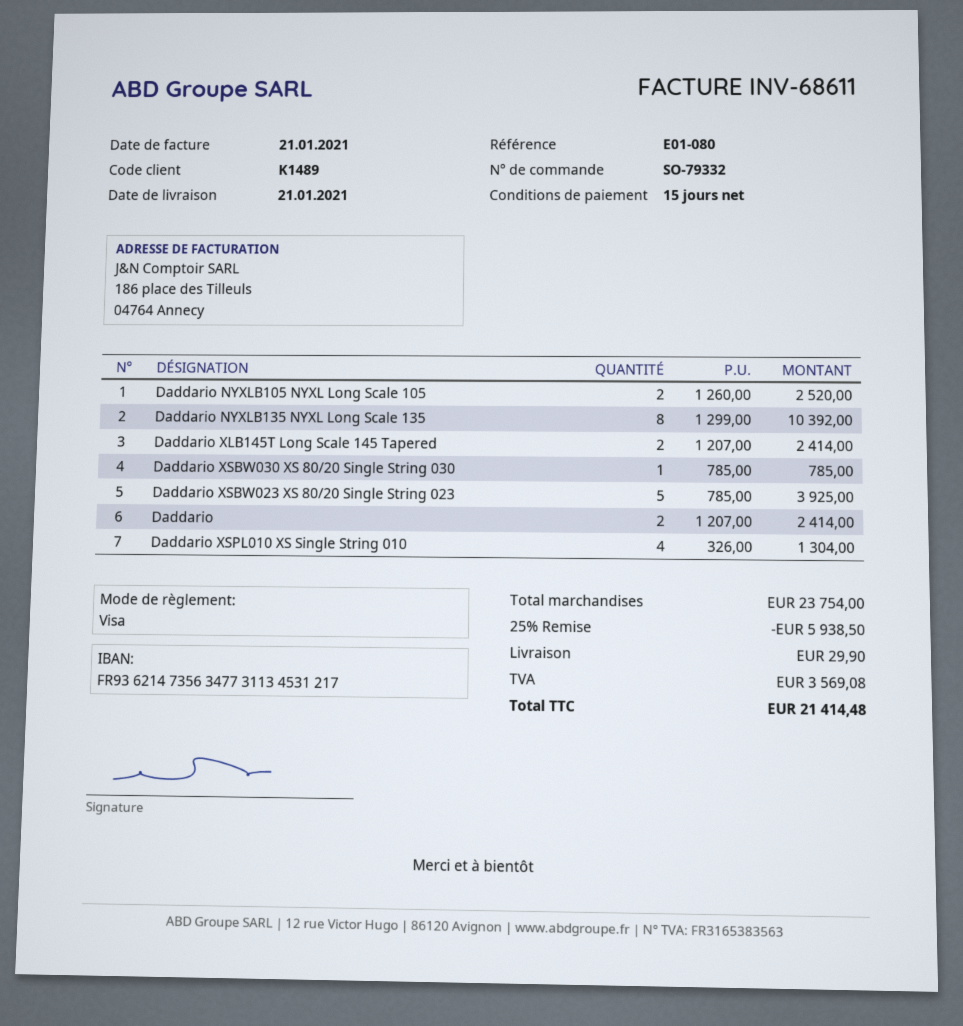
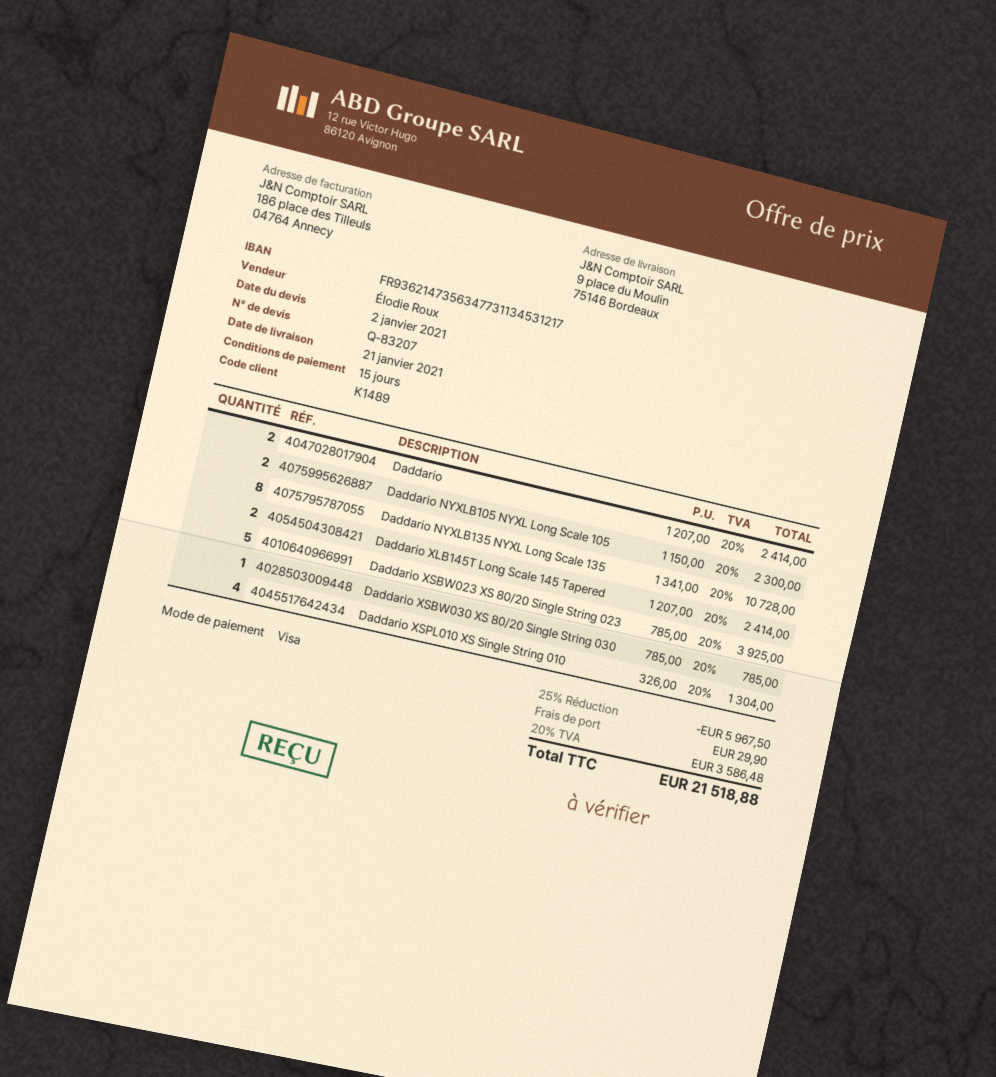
Daddario NYXLB105 NYXL Long Scale 105: 2 x 1260.00 = 2520.00 -> 2 x 1150.00 = 2300.00
Daddario NYXLB135 NYXL Long Scale 135: 8 x 1299.00 = 10392.00 -> 8 x 1341.00 = 10728.00
discount: 25% = 5938.50 -> 25% = 5967.50
tax: 3569.08 -> 3586.48
total: 21414.48 -> 21518.88

